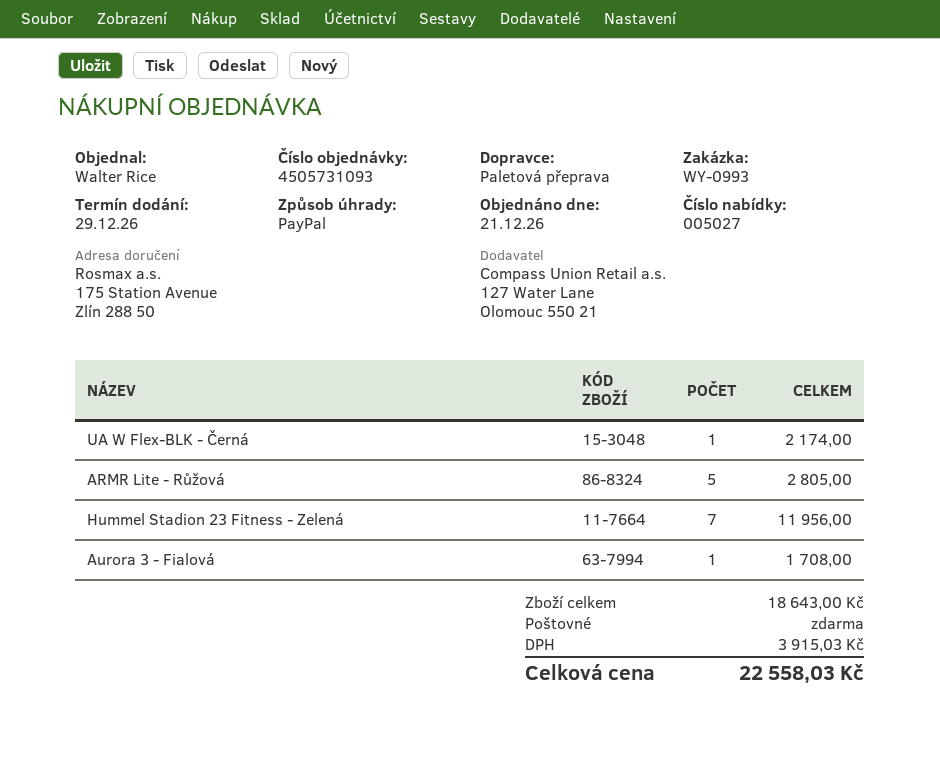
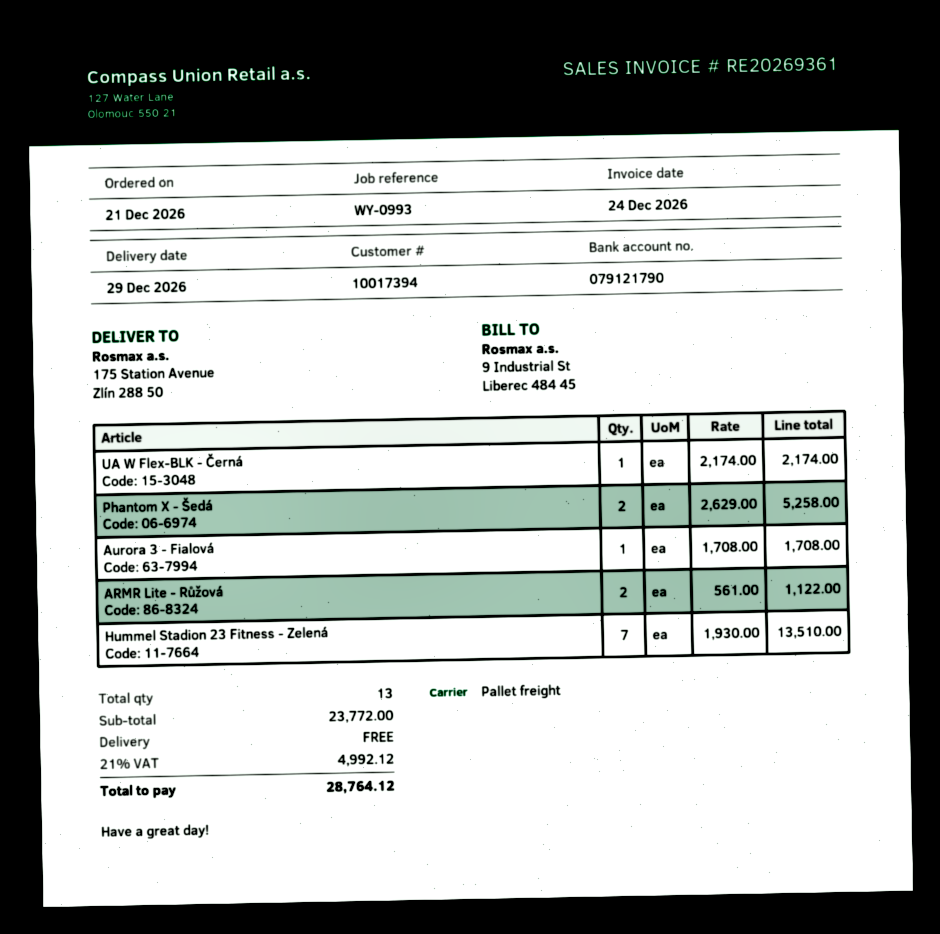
ARMR Lite - Růžová: 5 for 2805.00 -> 2 for 1122.00
Hummel Stadion 23 Fitness - Zelená: 7 for 11956.00 -> 7 for 13510.00
Phantom X - Šedá: none -> 2 for 5258.00
subtotal: 18643.00 -> 23772.00
tax: 3915.03 -> 4992.12
total: 22558.03 -> 28764.12

